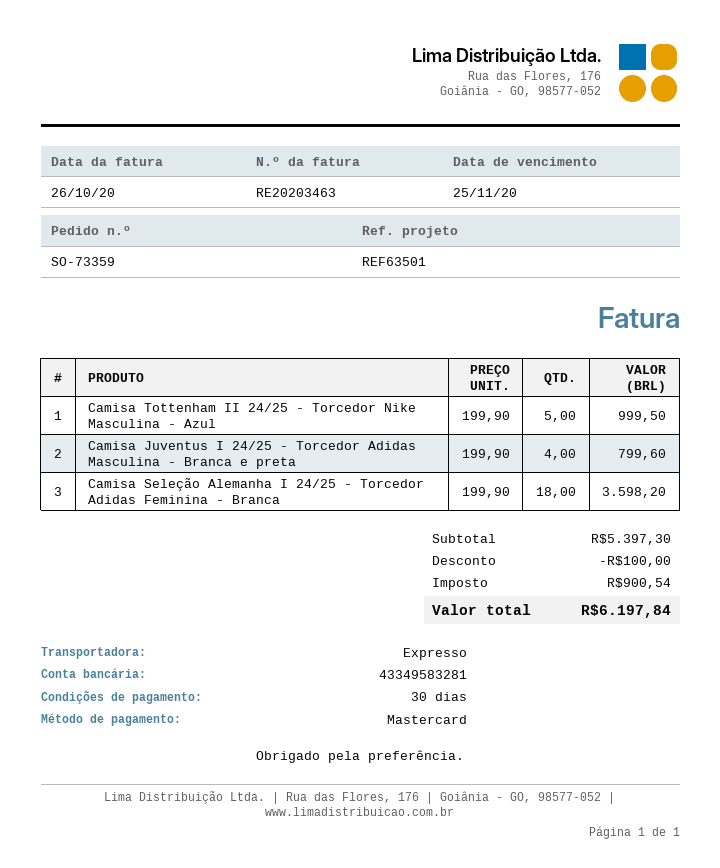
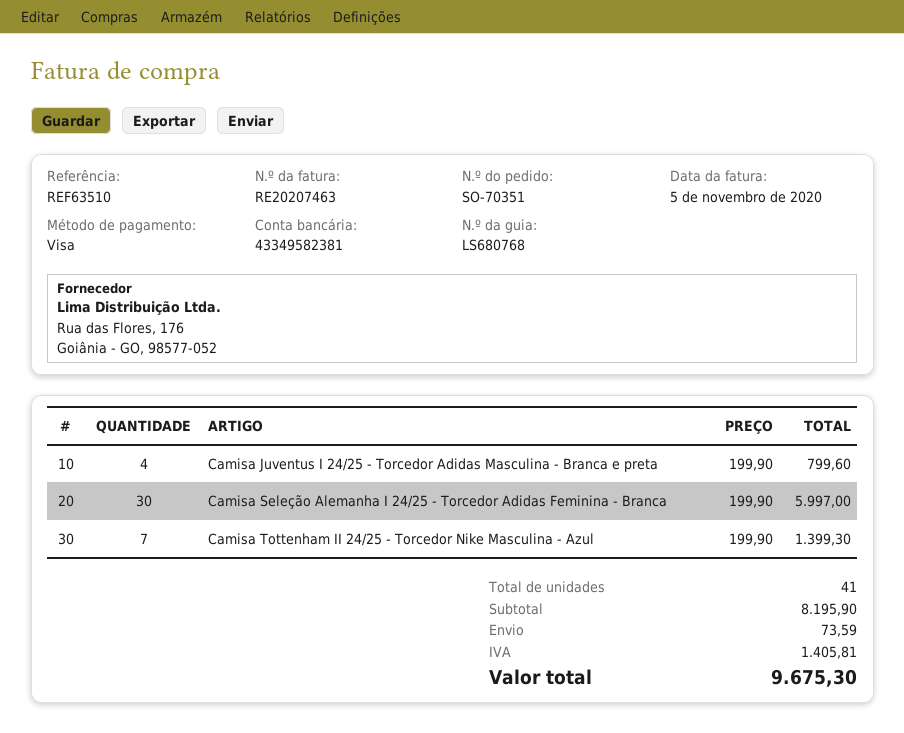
order number: SO-73359 -> SO-70351
invoice number: RE20203463 -> RE20207463
invoice date: 2020-10-26 -> 2020-11-05
reference: REF63501 -> REF63510
payment method: Mastercard -> Visa
bank account: 43349583281 -> 43349582381
Camisa Tottenham II 24/25 - Torcedor Nike Masculina - Azul: 5 x 199.90 = 999.50 -> 7 x 199.90 = 1399.30
Camisa Seleção Alemanha I 24/25 - Torcedor Adidas Feminina - Branca: 18 x 199.90 = 3598.20 -> 30 x 199.90 = 5997.00
subtotal: 5397.30 -> 8195.90
discount: 100.00 -> none
shipping: none -> 73.59
tax: 900.54 -> 1405.81
total: 6197.84 -> 9675.30

